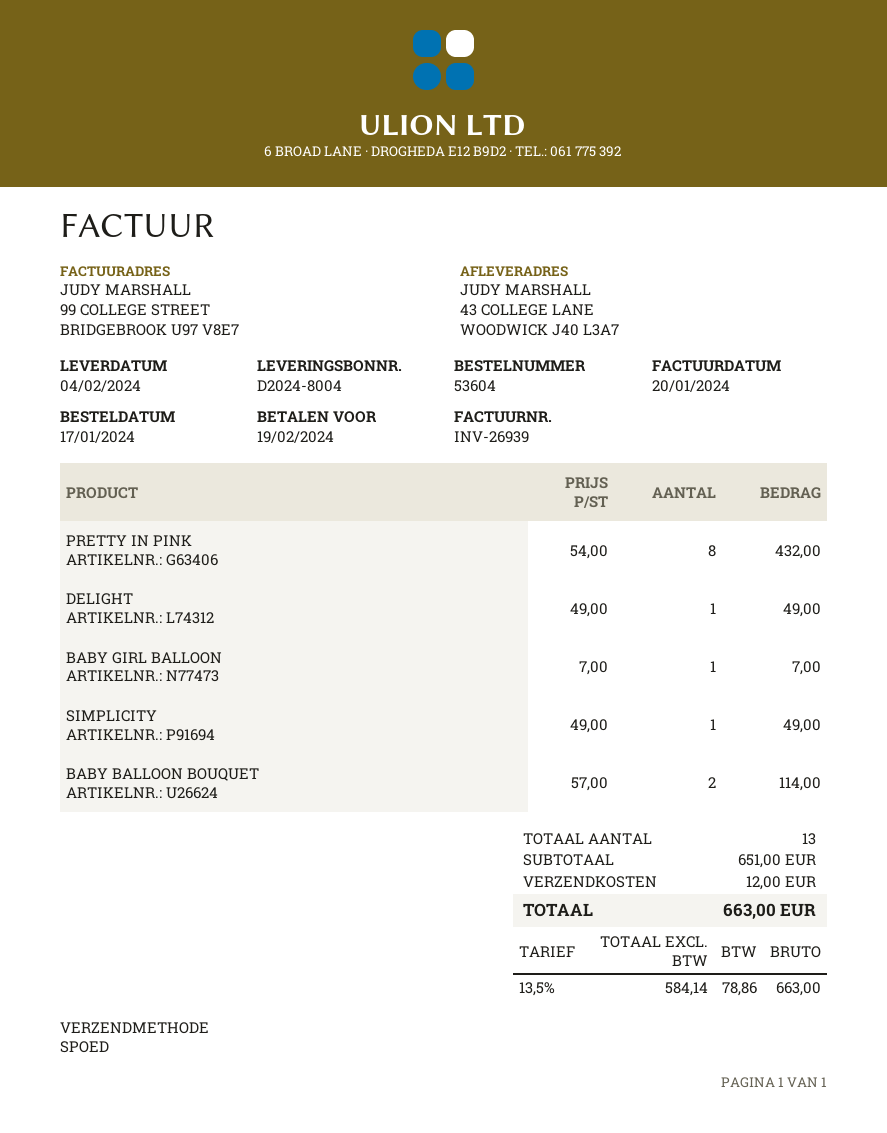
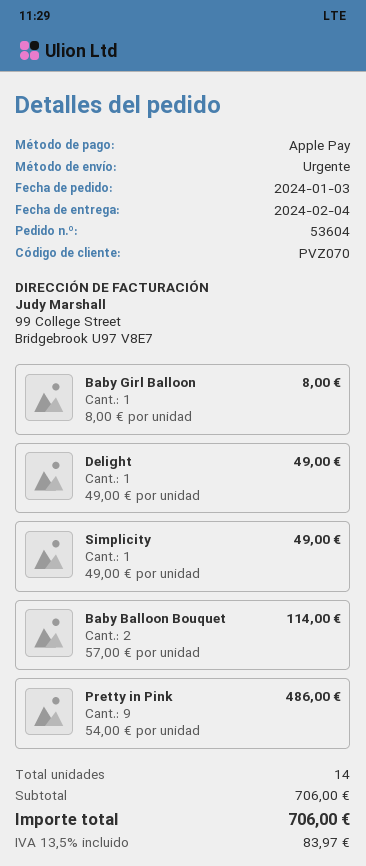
order date: 2024-01-17 -> 2024-01-03
PRETTY IN PINK: 8 x 54.00 = 432.00 -> 9 x 54.00 = 486.00
BABY GIRL BALLOON: 1 x 7.00 = 7.00 -> 1 x 8.00 = 8.00
total quantity: 13 -> 14
subtotal: 651.00 -> 706.00
shipping: 12.00 -> none
tax: 13.5% = 78.86 -> 13.5% = 83.97
total: 663.00 -> 706.00

